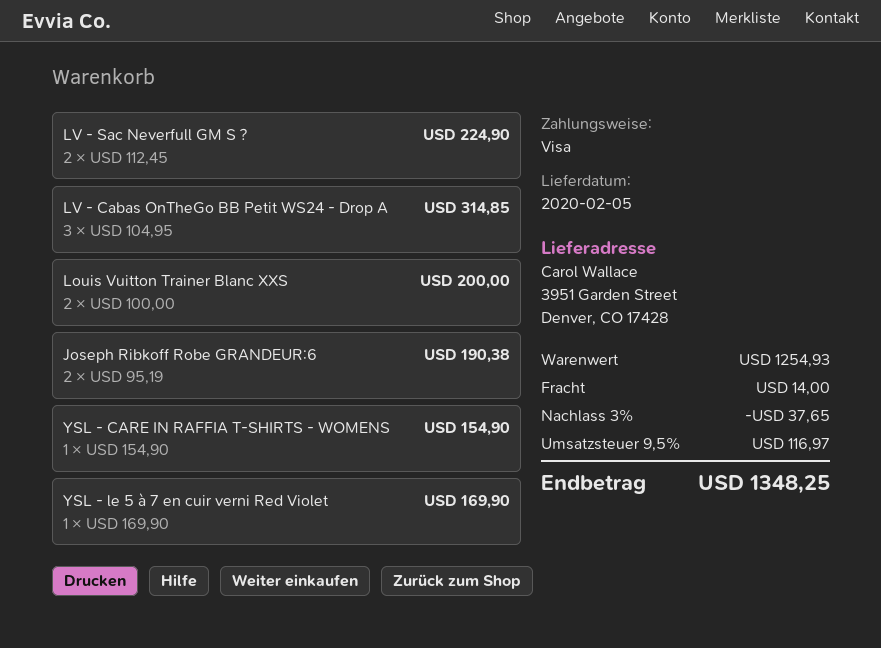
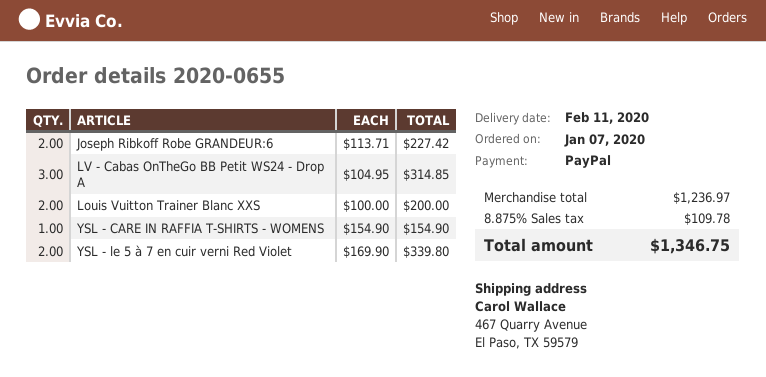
delivery date: 2020-02-05 -> 2020-02-11
payment method: Visa -> PayPal
ship to: 3951 Garden Street, Denver, CO 17428 -> 467 Quarry Avenue, El Paso, TX 59579
LV - Sac Neverfull GM S ?: 2 x 112.45 = 224.90 -> none
Joseph Ribkoff Robe GRANDEUR:6: 2 x 95.19 = 190.38 -> 2 x 113.71 = 227.42
YSL - le 5 à 7 en cuir verni Red Violet: 1 x 169.90 = 169.90 -> 2 x 169.90 = 339.80
subtotal: 1254.93 -> 1236.97
discount: 3% = 37.65 -> none
shipping: 14.00 -> none
tax: 9.5% = 116.97 -> 8.875% = 109.78
total: 1348.25 -> 1346.75

